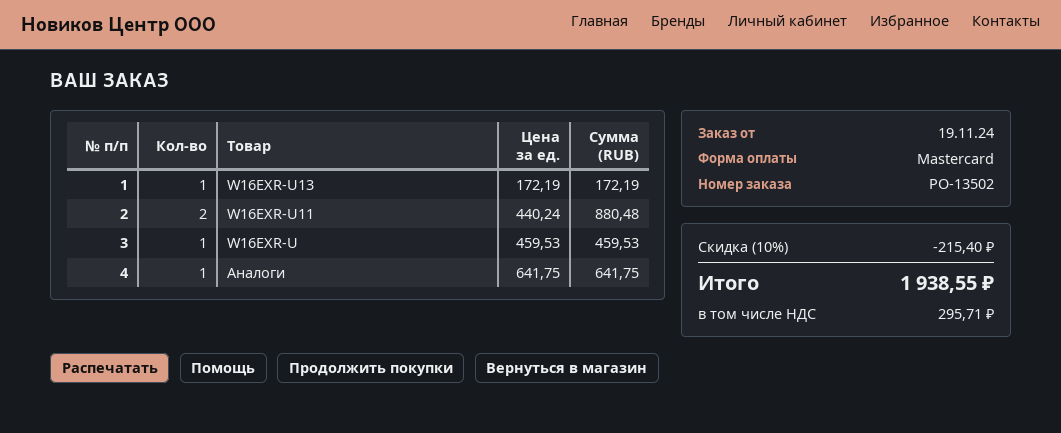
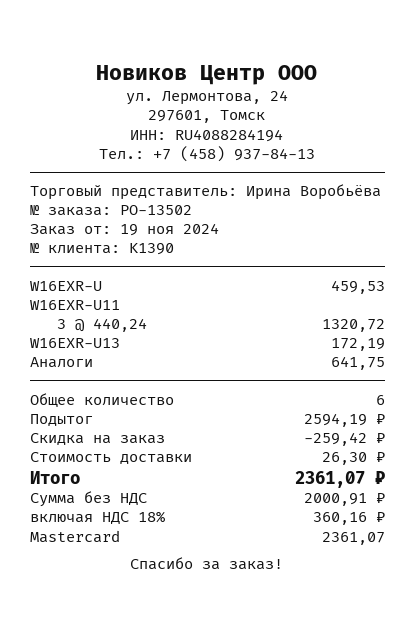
W16EXR-U11: 2 x 440.24 = 880.48 -> 3 x 440.24 = 1320.72
discount: 215.40 -> 259.42
shipping: none -> 26.30
tax: 295.71 -> 360.16
total: 1938.55 -> 2361.07

